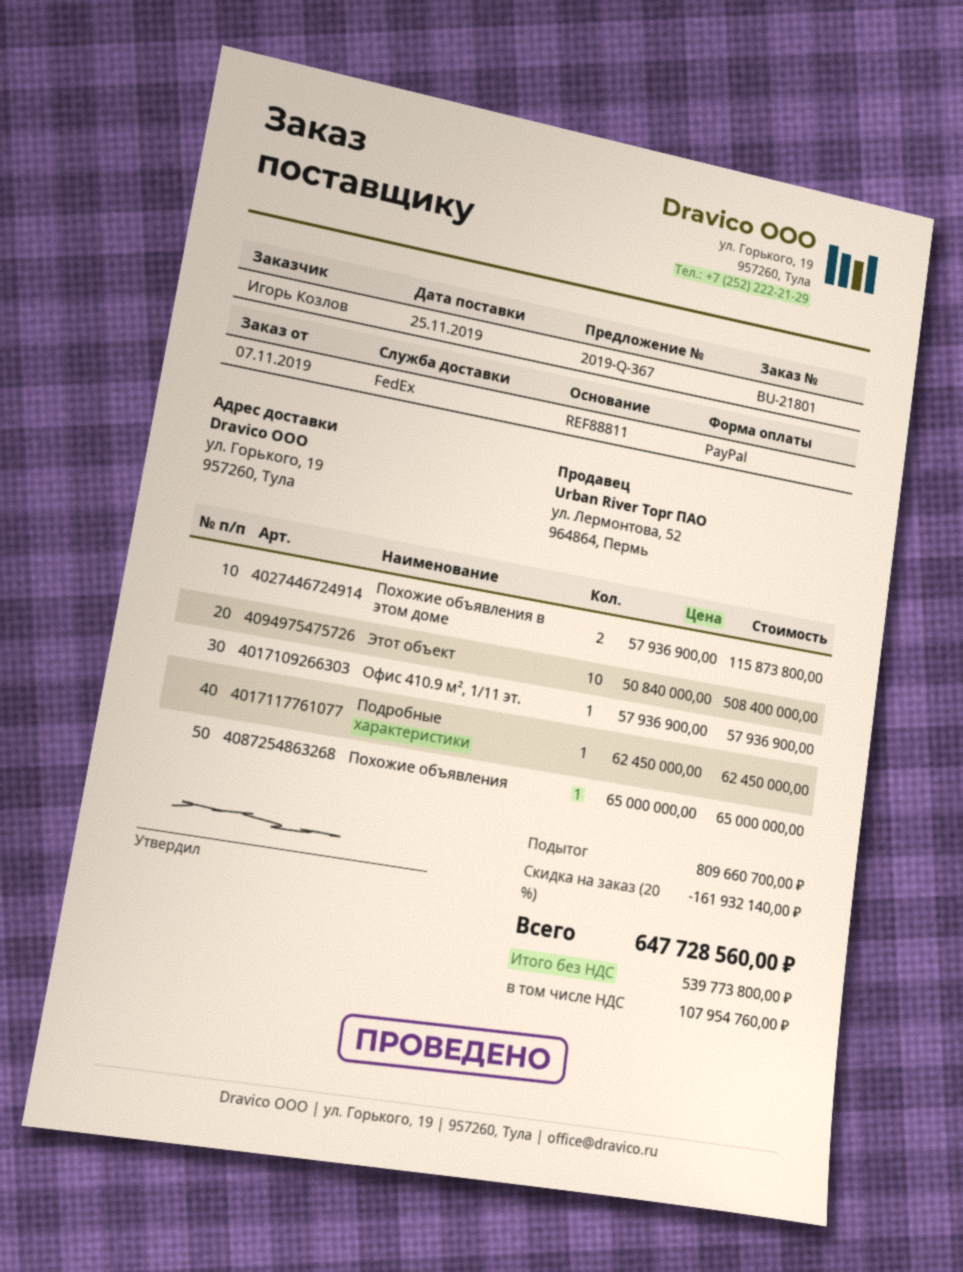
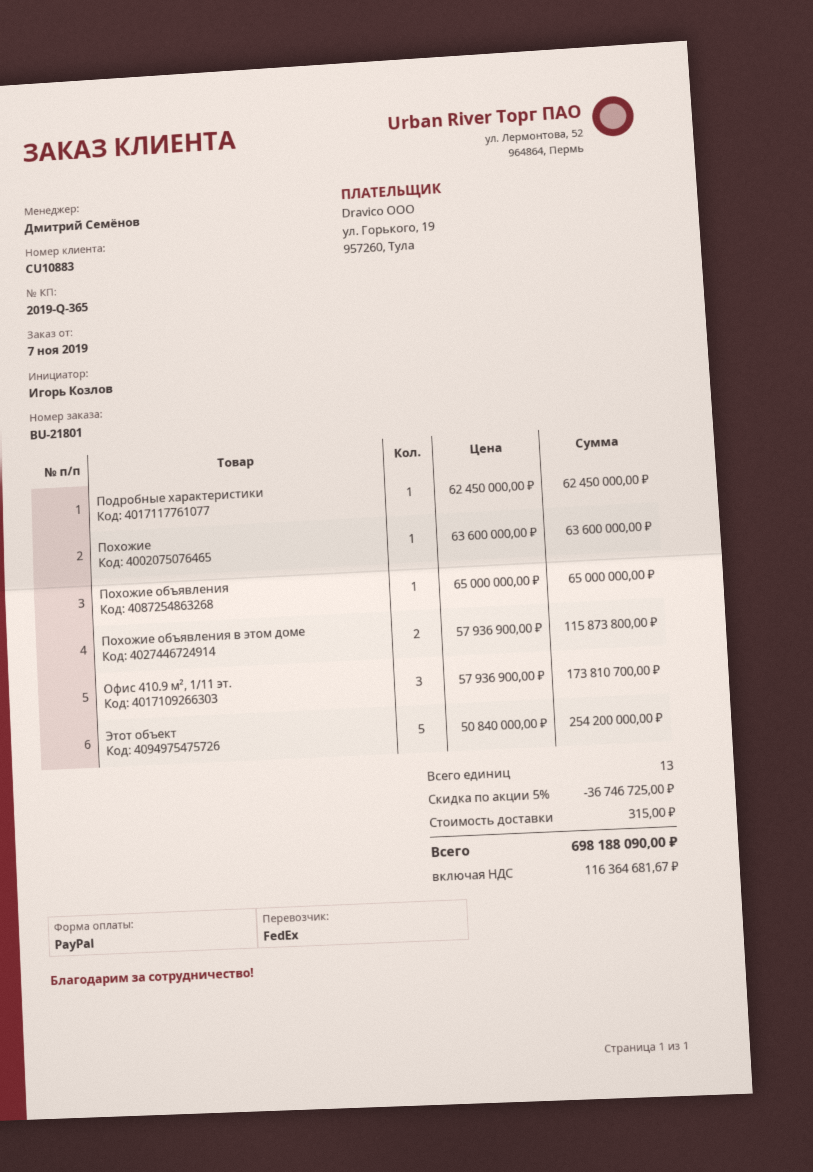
quote number: 2019-Q-367 -> 2019-Q-365
Этот объект: 10 x 50840000.00 = 508400000.00 -> 5 x 50840000.00 = 254200000.00
Офис 410.9 м², 1/11 эт.: 1 x 57936900.00 = 57936900.00 -> 3 x 57936900.00 = 173810700.00
Похожие: none -> 1 x 63600000.00 = 63600000.00
discount: 20% = 161932140.00 -> 5% = 36746725.00
shipping: none -> 315.00
tax: 107954760.00 -> 116364681.67
total: 647728560.00 -> 698188090.00

